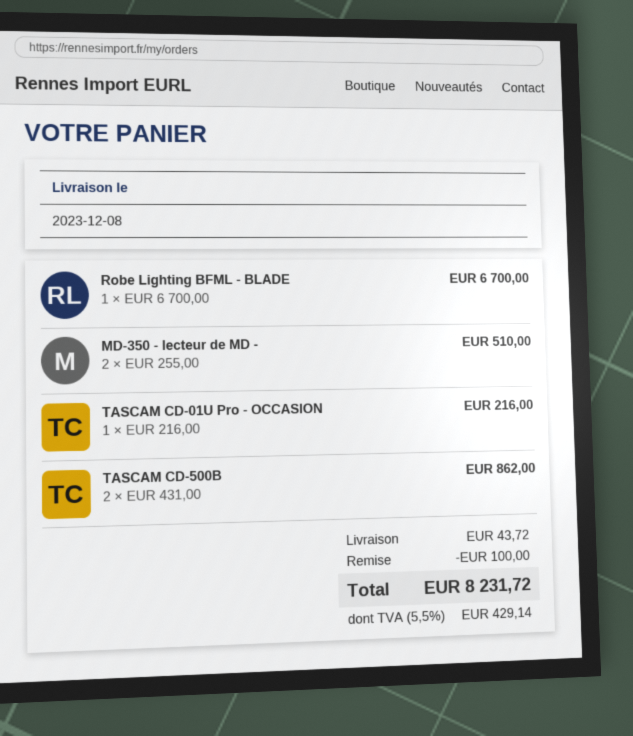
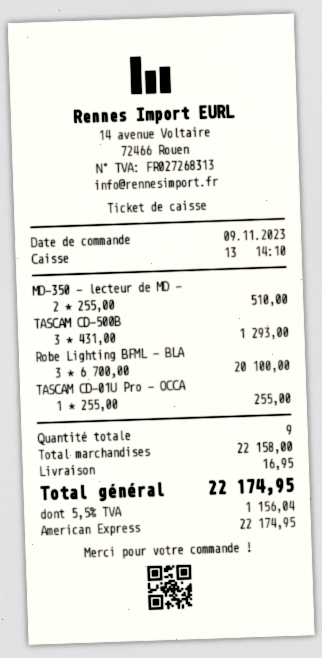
Robe Lighting BFML - BLADE: 1 x 6700.00 = 6700.00 -> 3 x 6700.00 = 20100.00
TASCAM CD-01U Pro - OCCASION: 1 x 216.00 = 216.00 -> 1 x 255.00 = 255.00
TASCAM CD-500B: 2 x 431.00 = 862.00 -> 3 x 431.00 = 1293.00
discount: 100.00 -> none
shipping: 43.72 -> 16.95
tax: 5.5% = 429.14 -> 5.5% = 1156.04
total: 8231.72 -> 22174.95

